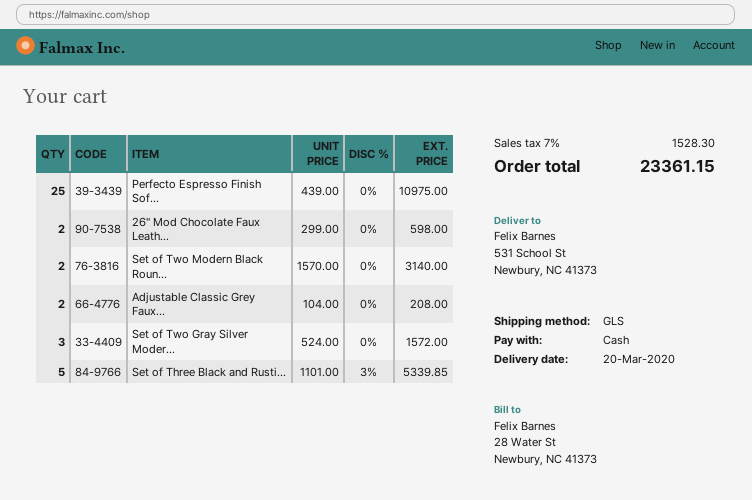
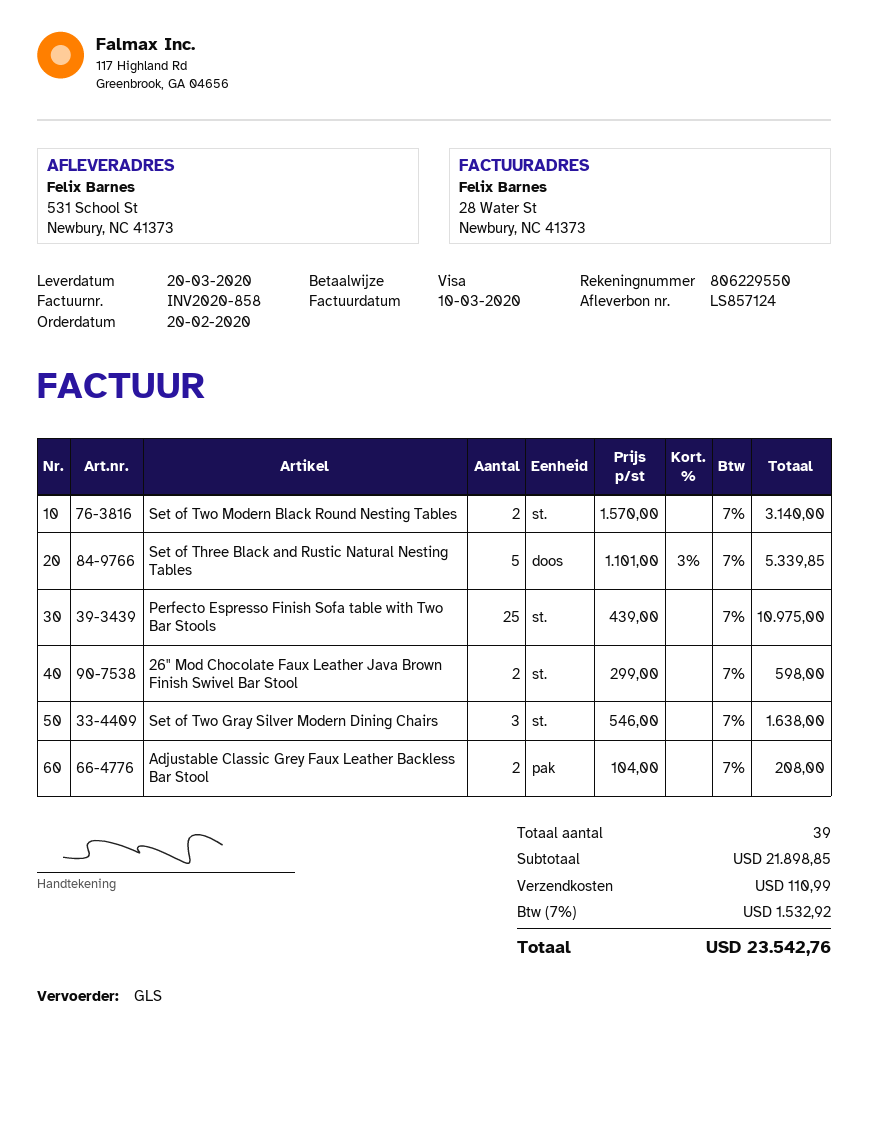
payment method: cash -> Visa
Set of Two Gray Silver Moder...: 3 x 524.00 = 1572.00 -> 3 x 546.00 = 1638.00
shipping: none -> 110.99
tax: 7% = 1528.30 -> 7% = 1532.92
total: 23361.15 -> 23542.76

